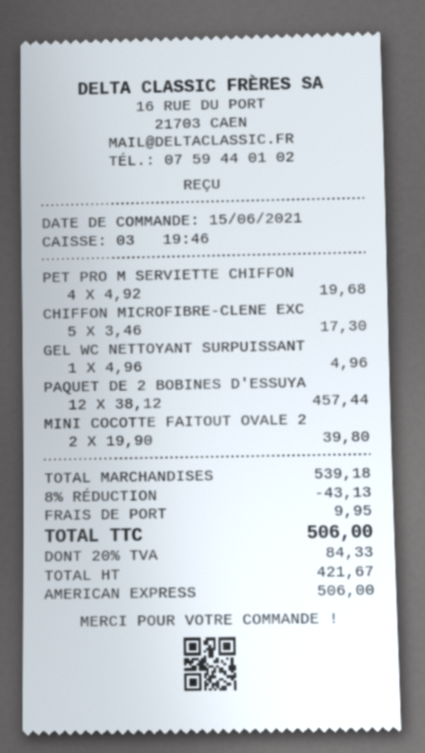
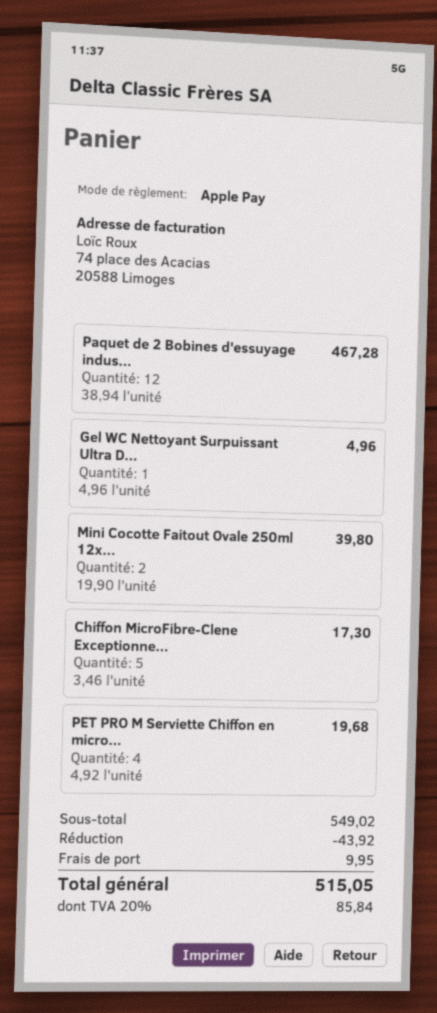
payment method: American Express -> Apple Pay
PAQUET DE 2 BOBINES D'ESSUYA: 12 x 38.12 = 457.44 -> 12 x 38.94 = 467.28
subtotal: 539.18 -> 549.02
discount: 43.13 -> 43.92
tax: 20% = 84.33 -> 20% = 85.84
total: 506.00 -> 515.05

